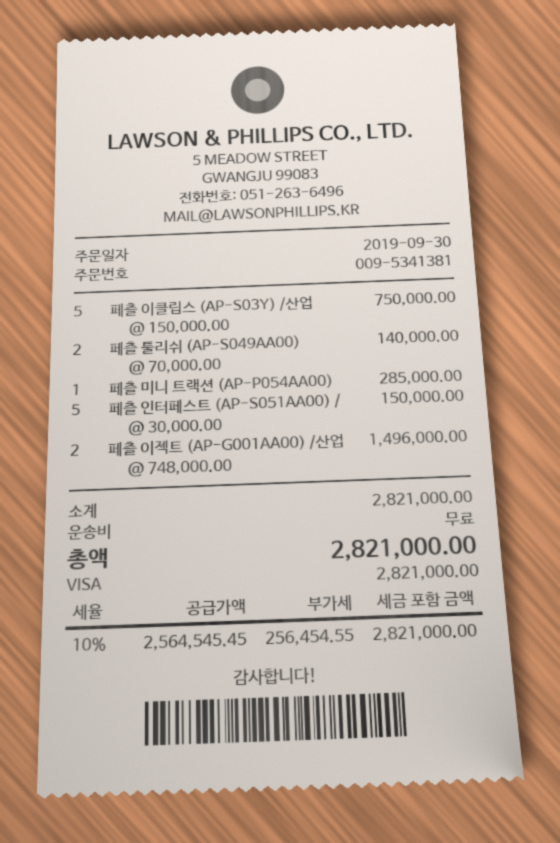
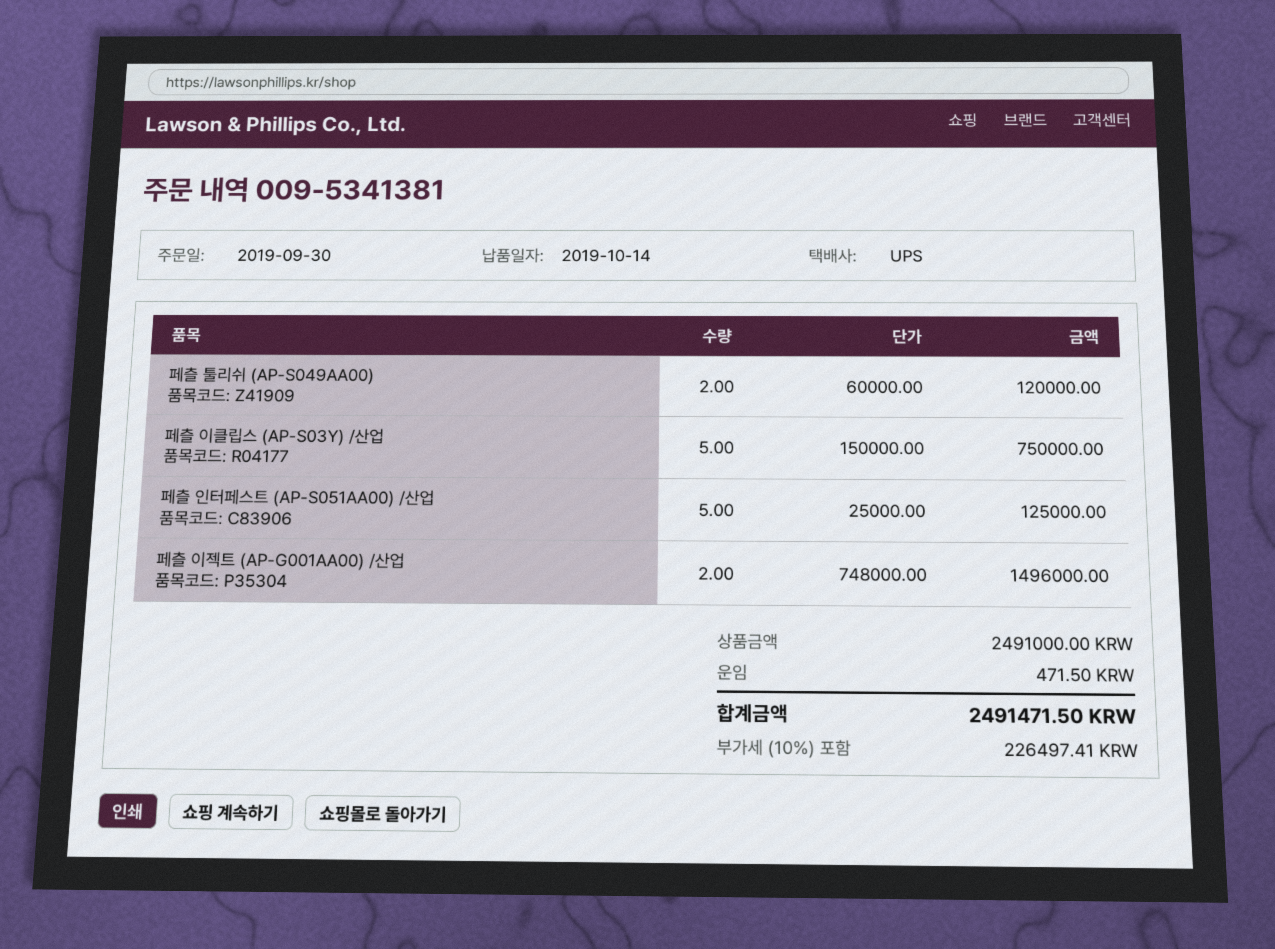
페츨 툴리쉬 (AP-S049AA00): 2 x 70000.00 = 140000.00 -> 2 x 60000.00 = 120000.00
페츨 미니 트랙션 (AP-P054AA00): 1 x 285000.00 = 285000.00 -> none
페츨 인터페스트 (AP-S051AA00) /: 5 x 30000.00 = 150000.00 -> 5 x 25000.00 = 125000.00
subtotal: 2821000.00 -> 2491000.00
shipping: 0.00 -> 471.50
tax: 10% = 256454.55 -> 10% = 226497.41
total: 2821000.00 -> 2491471.50

